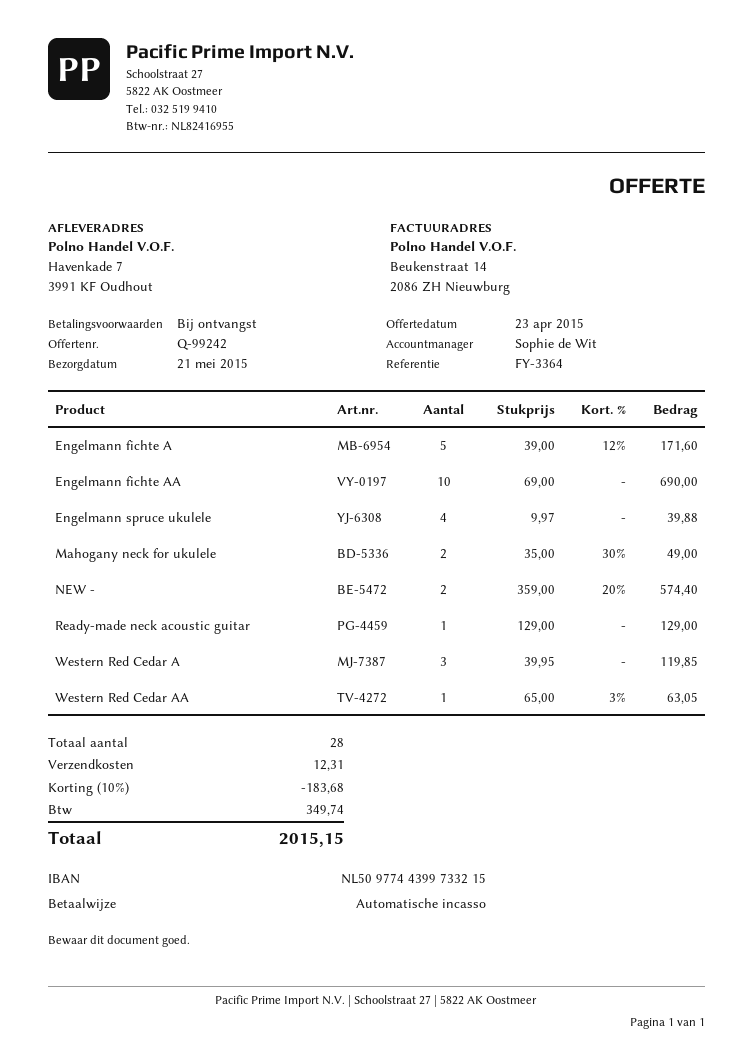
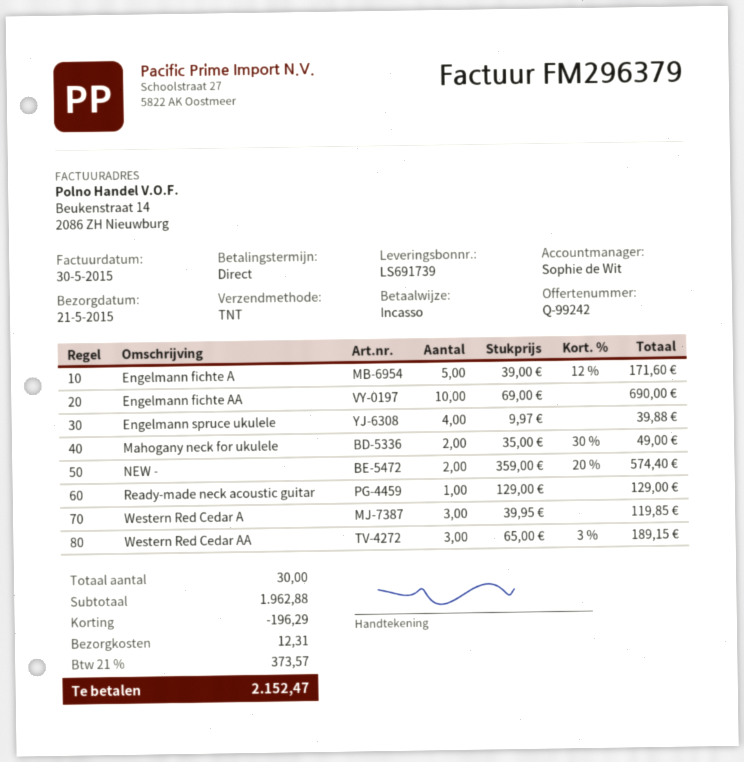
Western Red Cedar AA: 1 x 65.00 - 3% = 63.05 -> 3 x 65.00 - 3% = 189.15
total quantity: 28 -> 30
discount: 183.68 -> 196.29
tax: 349.74 -> 373.57
total: 2015.15 -> 2152.47

